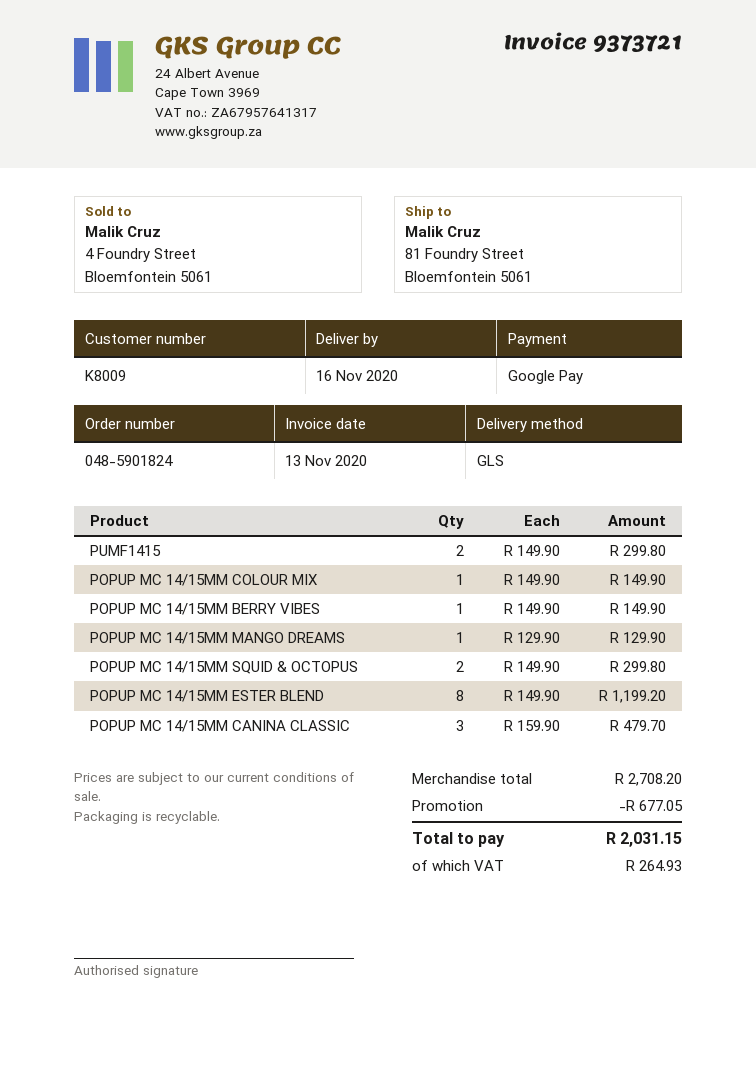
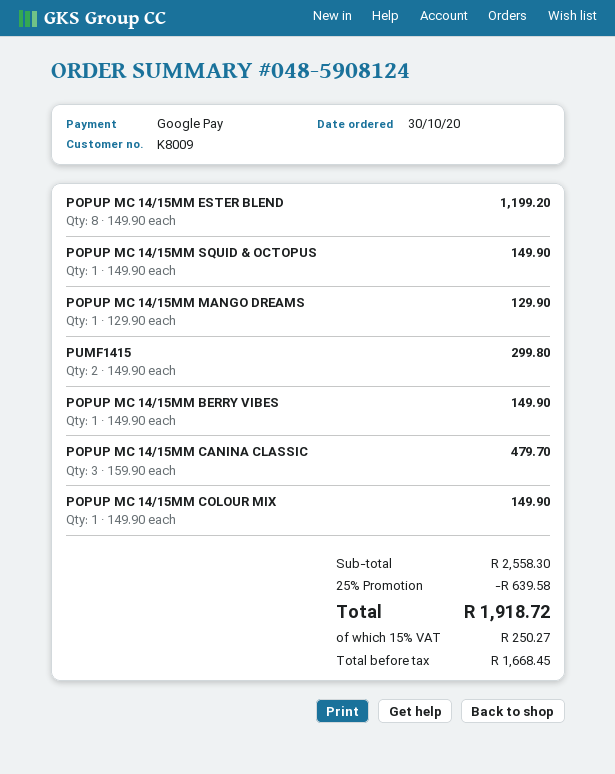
order number: 048-5901824 -> 048-5908124
POPUP MC 14/15MM SQUID & OCTOPUS: 2 x 149.90 = 299.80 -> 1 x 149.90 = 149.90
subtotal: 2708.20 -> 2558.30
discount: 677.05 -> 639.58
tax: 264.93 -> 250.27
total: 2031.15 -> 1918.72

